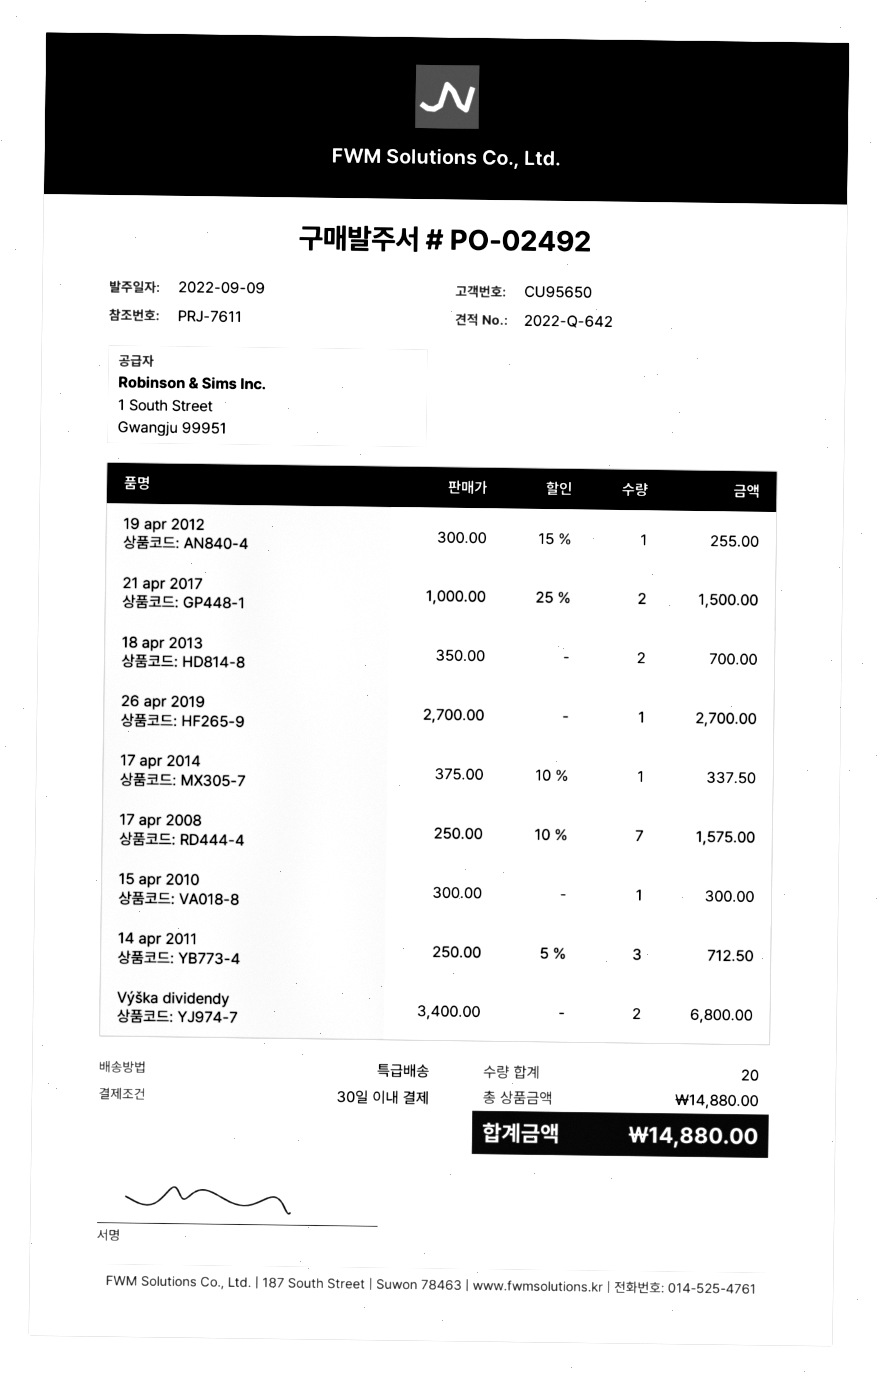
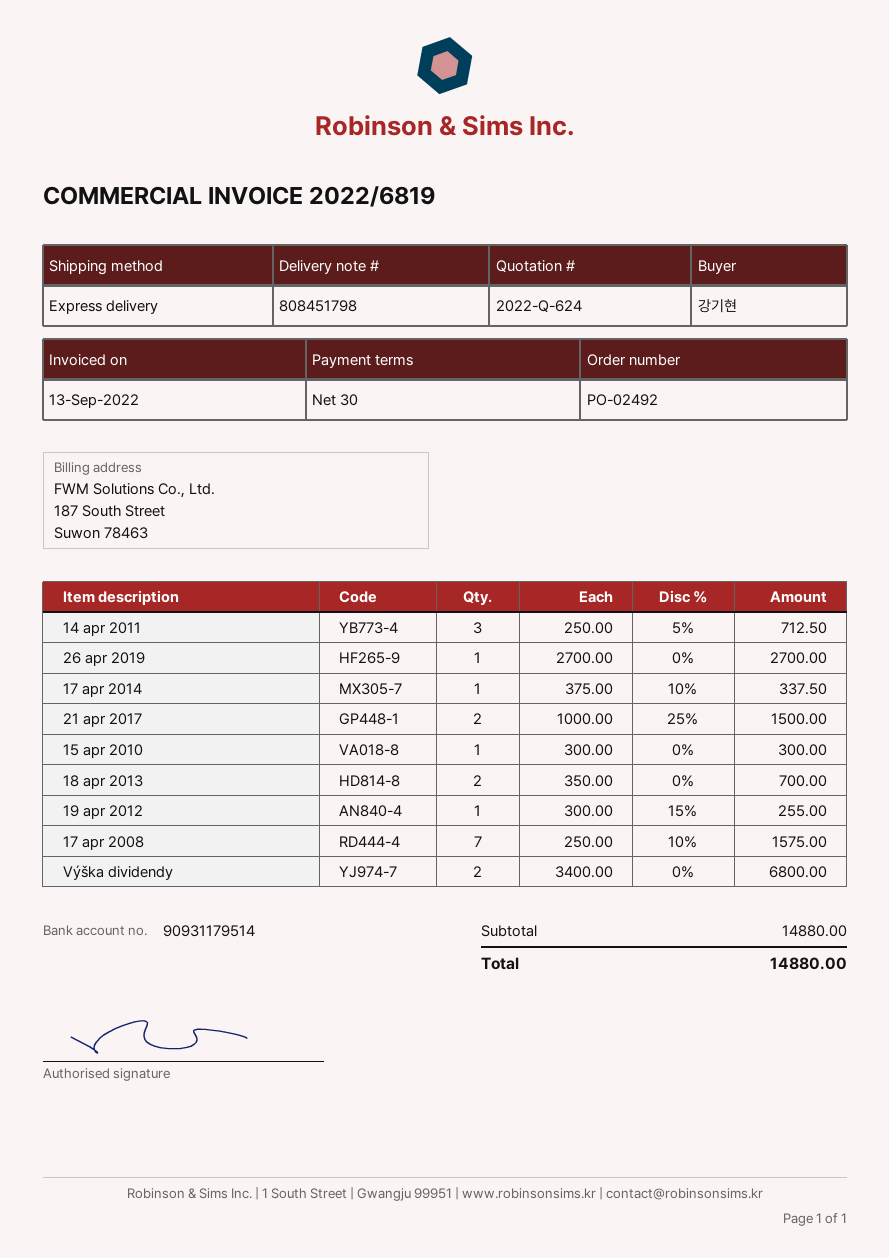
quote number: 2022-Q-642 -> 2022-Q-624

